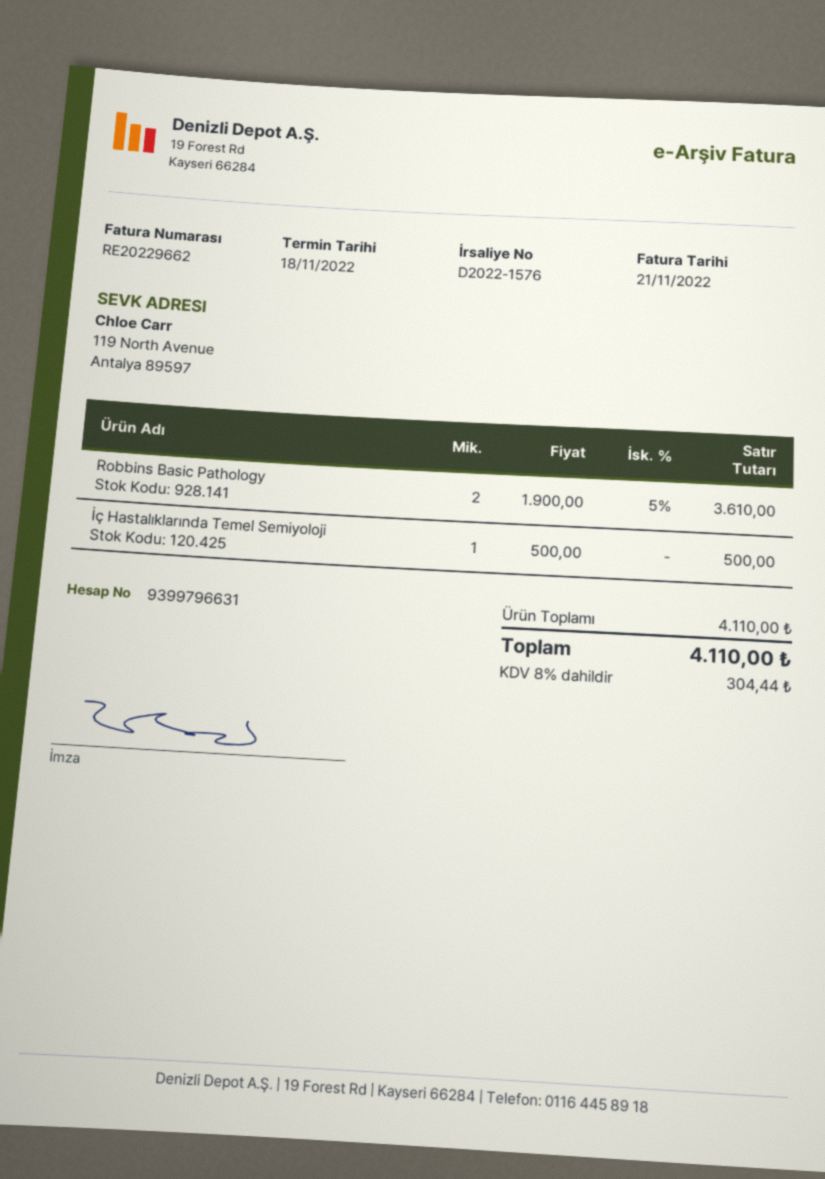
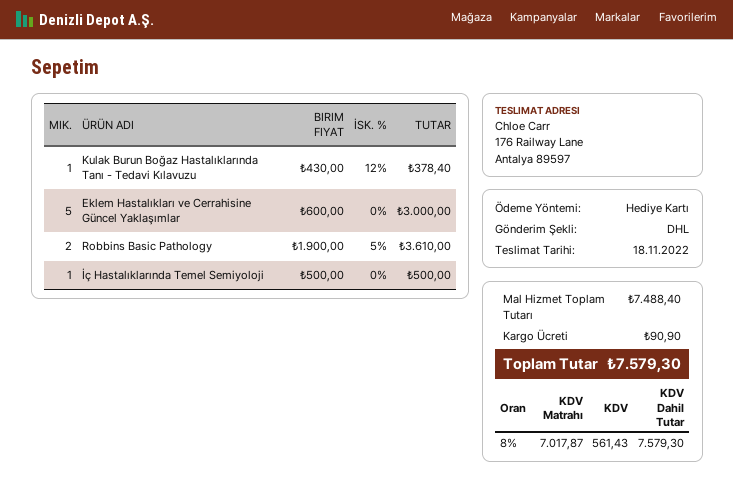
ship to: 119 North Avenue, Antalya 89597 -> 176 Railway Lane, Antalya 89597
Kulak Burun Boğaz Hastalıklarında Tanı - Tedavi Kılavuzu: none -> 1 x 430.00 - 12% = 378.40
Eklem Hastalıkları ve Cerrahisine Güncel Yaklaşımlar: none -> 5 x 600.00 = 3000.00
subtotal: 4110.00 -> 7488.40
shipping: none -> 90.90
tax: 8% = 304.44 -> 8% = 561.43
total: 4110.00 -> 7579.30

